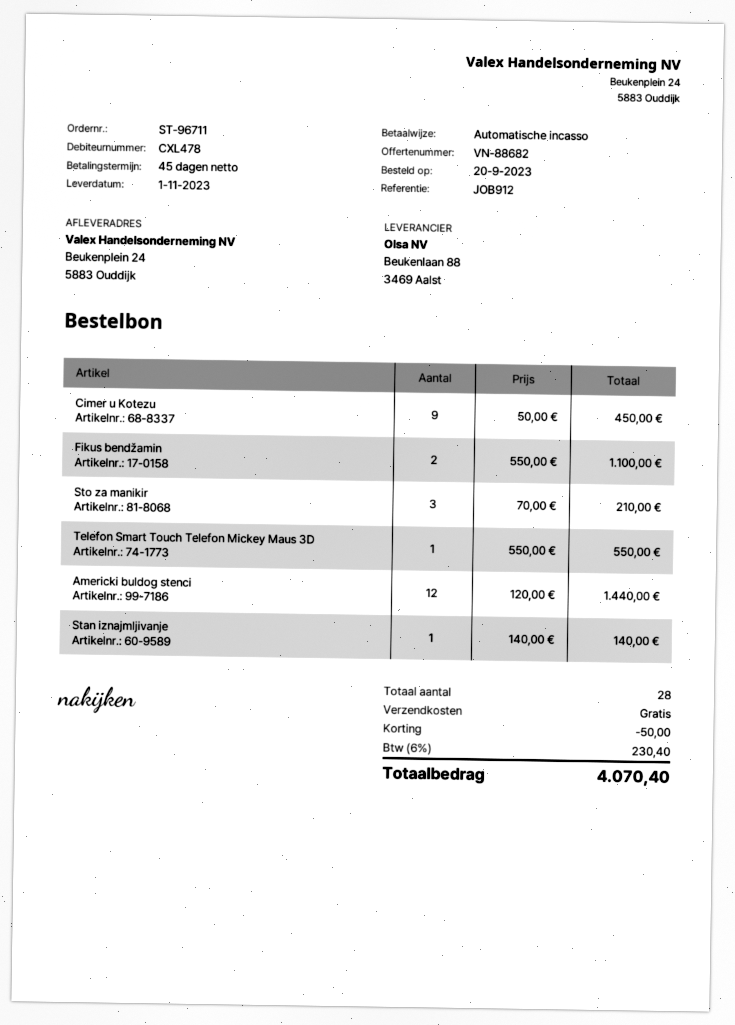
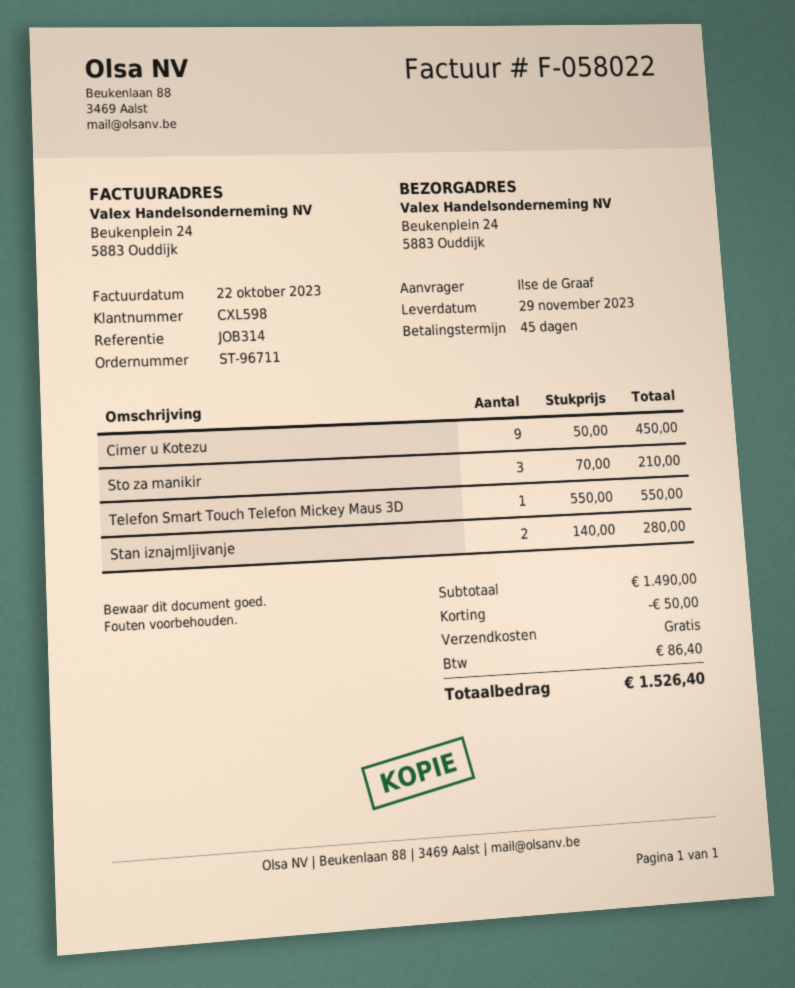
delivery date: 2023-11-01 -> 2023-11-29
customer number: CXL478 -> CXL598
reference: JOB912 -> JOB314
Fikus bendžamin: 2 x 550.00 = 1100.00 -> none
Americki buldog stenci: 12 x 120.00 = 1440.00 -> none
Stan iznajmljivanje: 1 x 140.00 = 140.00 -> 2 x 140.00 = 280.00
tax: 230.40 -> 86.40
total: 4070.40 -> 1526.40

